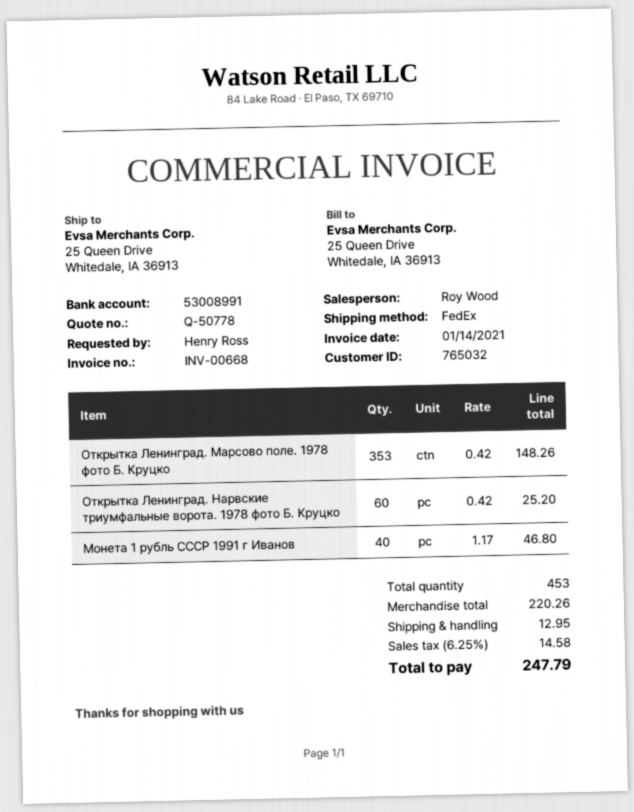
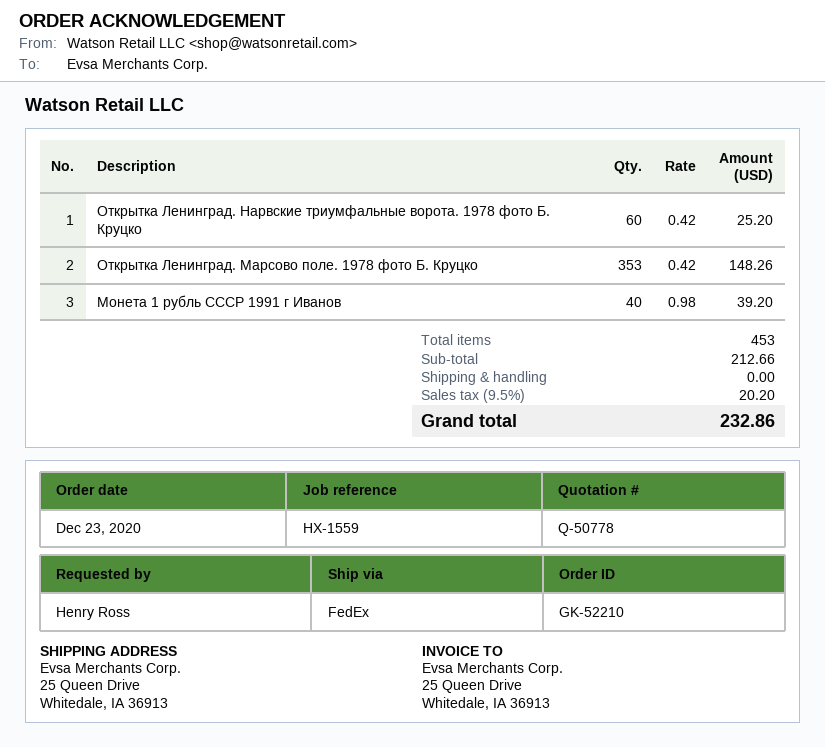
Монета 1 рубль СССР 1991 г Иванов: 40 x 1.17 = 46.80 -> 40 x 0.98 = 39.20
subtotal: 220.26 -> 212.66
shipping: 12.95 -> 0.00
tax: 6.25% = 14.58 -> 9.5% = 20.20
total: 247.79 -> 232.86

